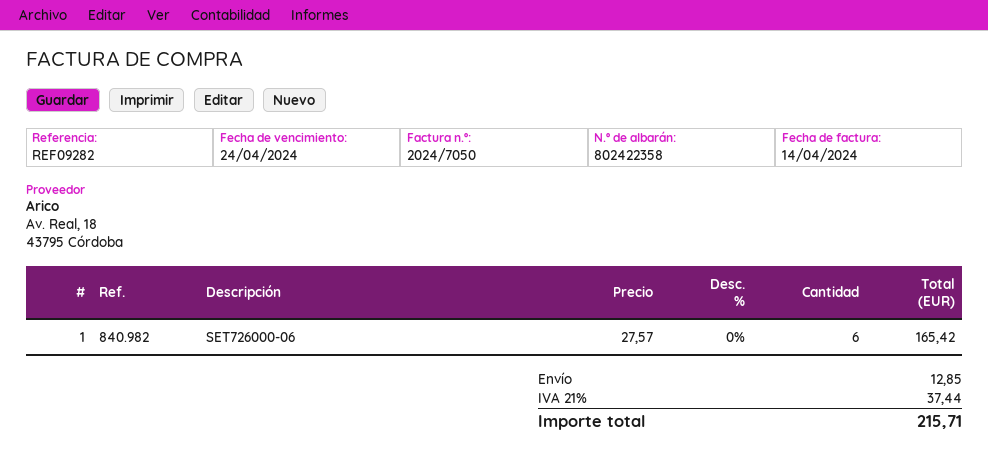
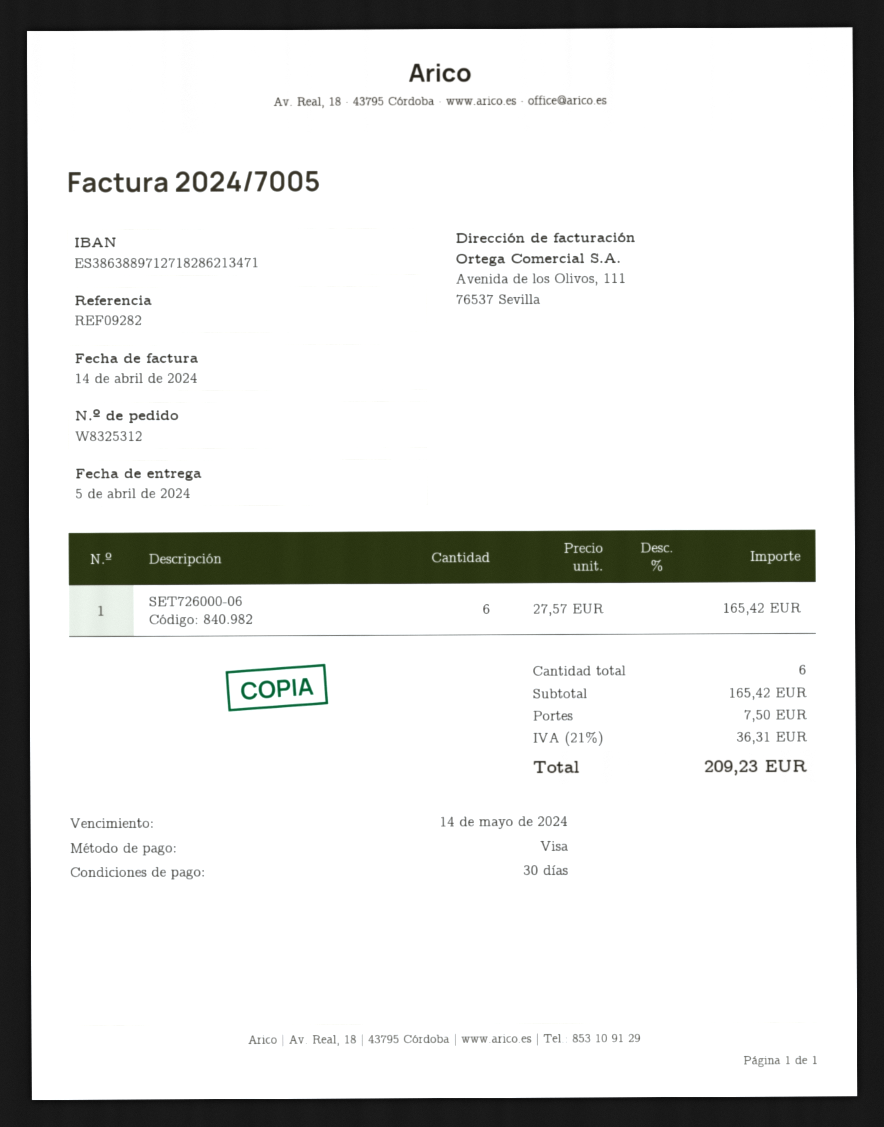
invoice number: 2024/7050 -> 2024/7005
due date: 2024-04-24 -> 2024-05-14
shipping: 12.85 -> 7.50
tax: 21% = 37.44 -> 21% = 36.31
total: 215.71 -> 209.23

